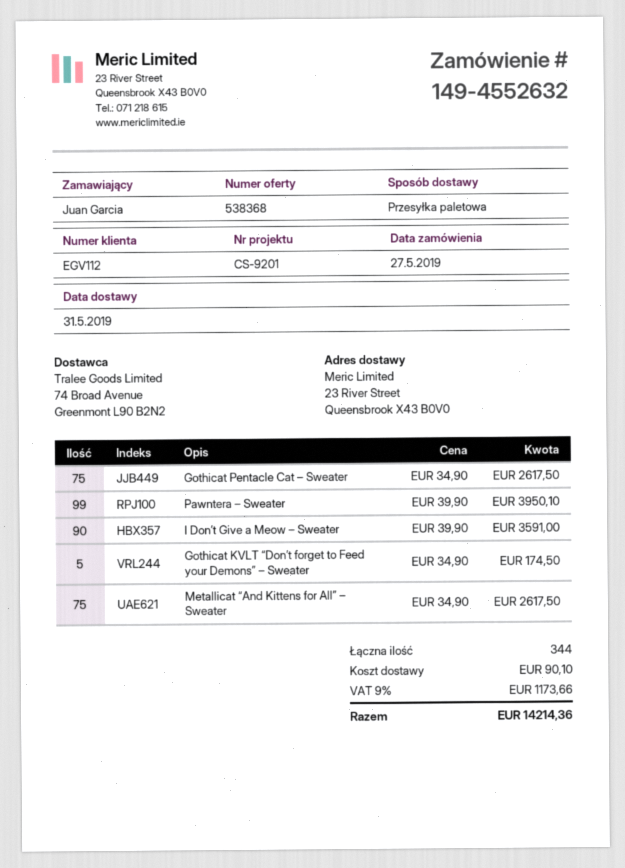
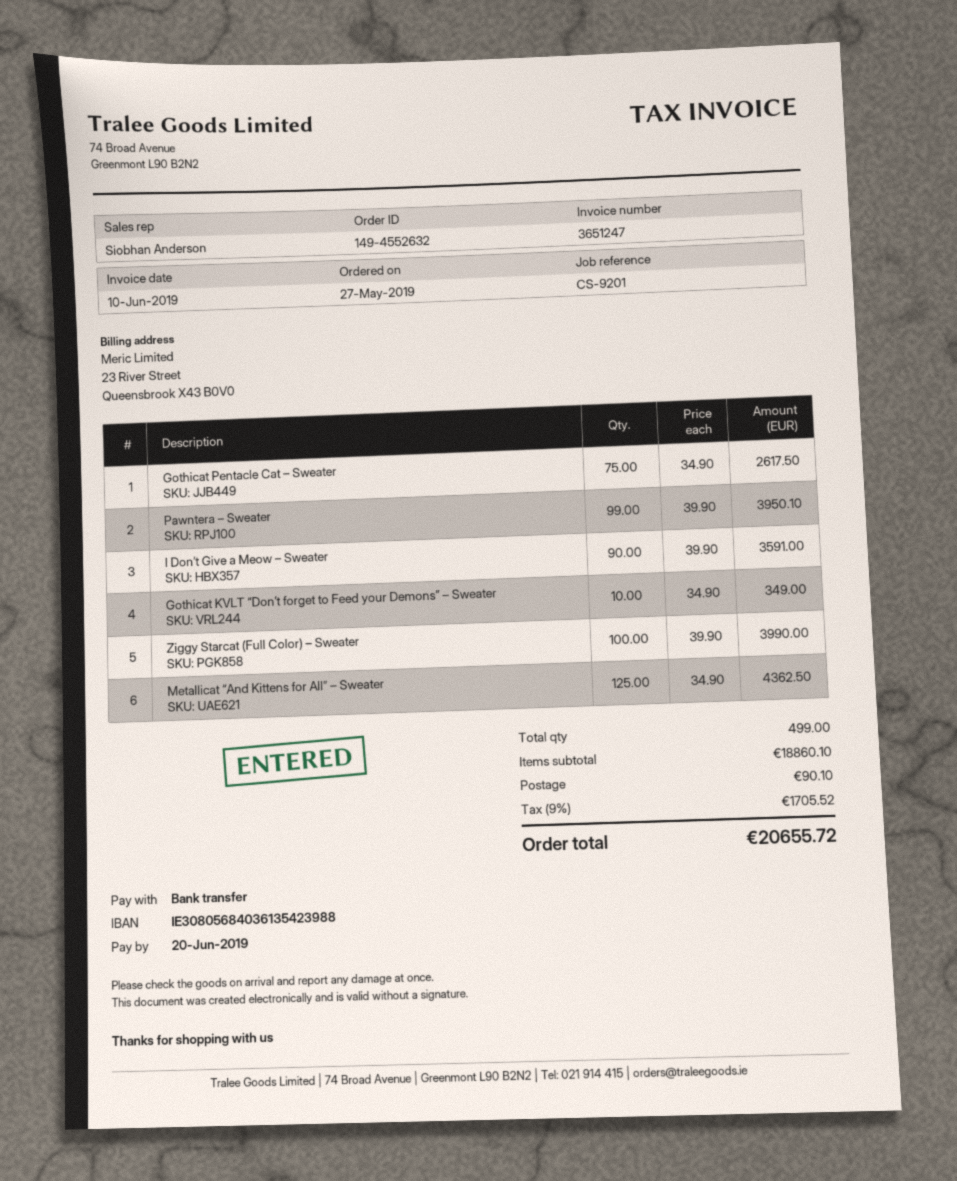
Gothicat KVLT “Don’t forget to Feed your Demons” – Sweater: 5 x 34.90 = 174.50 -> 10 x 34.90 = 349.00
Metallicat “And Kittens for All” – Sweater: 75 x 34.90 = 2617.50 -> 125 x 34.90 = 4362.50
Ziggy Starcat (Full Color) – Sweater: none -> 100 x 39.90 = 3990.00
total quantity: 344 -> 499
tax: 9% = 1173.66 -> 9% = 1705.52
total: 14214.36 -> 20655.72

